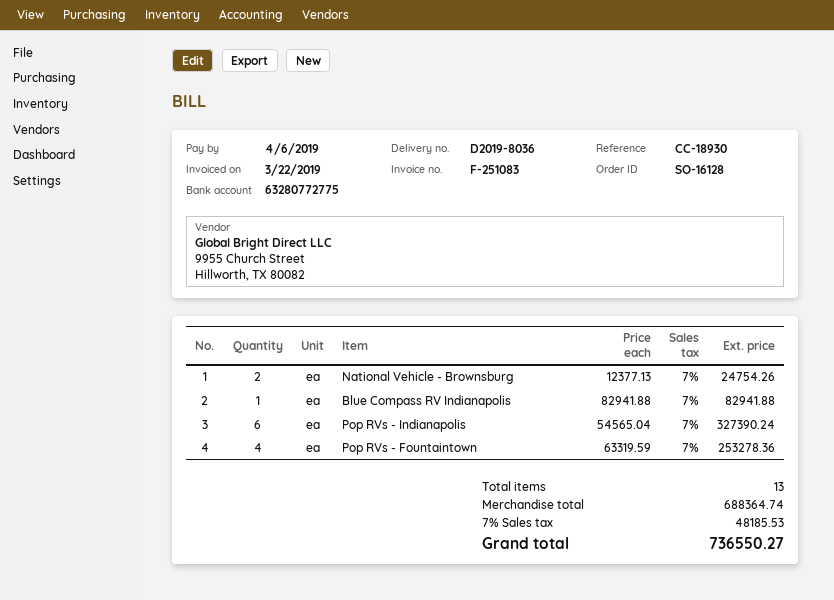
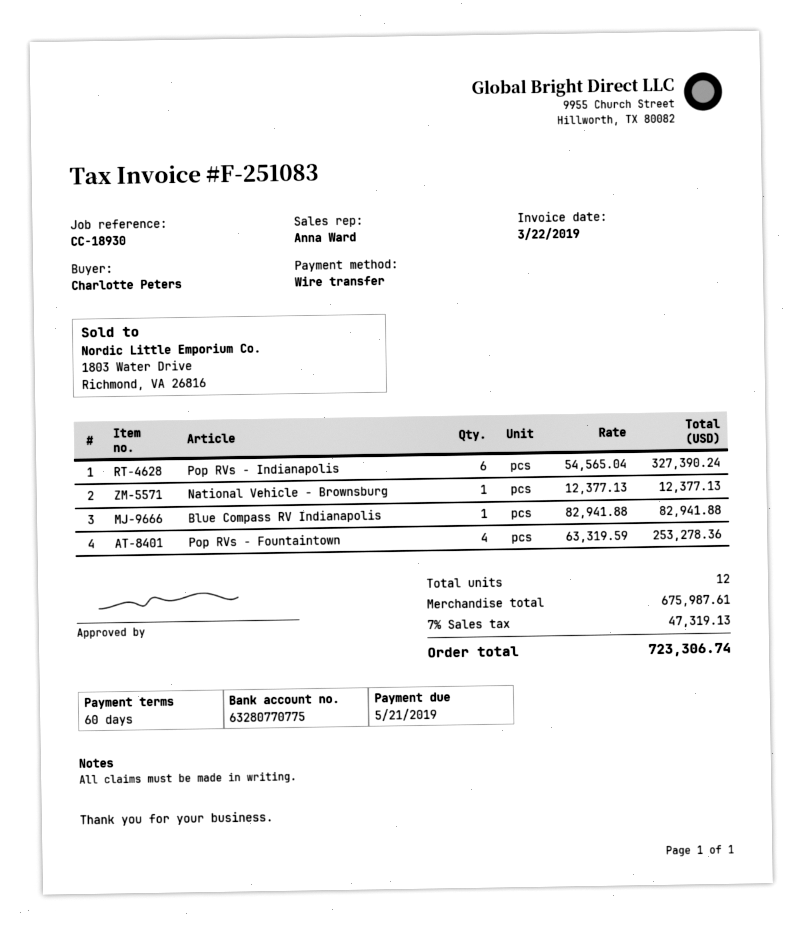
due date: 2019-04-06 -> 2019-05-21
bank account: 63280772775 -> 63280770775
National Vehicle - Brownsburg: 2 x 12377.13 = 24754.26 -> 1 x 12377.13 = 12377.13
total quantity: 13 -> 12
subtotal: 688364.74 -> 675987.61
tax: 7% = 48185.53 -> 7% = 47319.13
total: 736550.27 -> 723306.74

